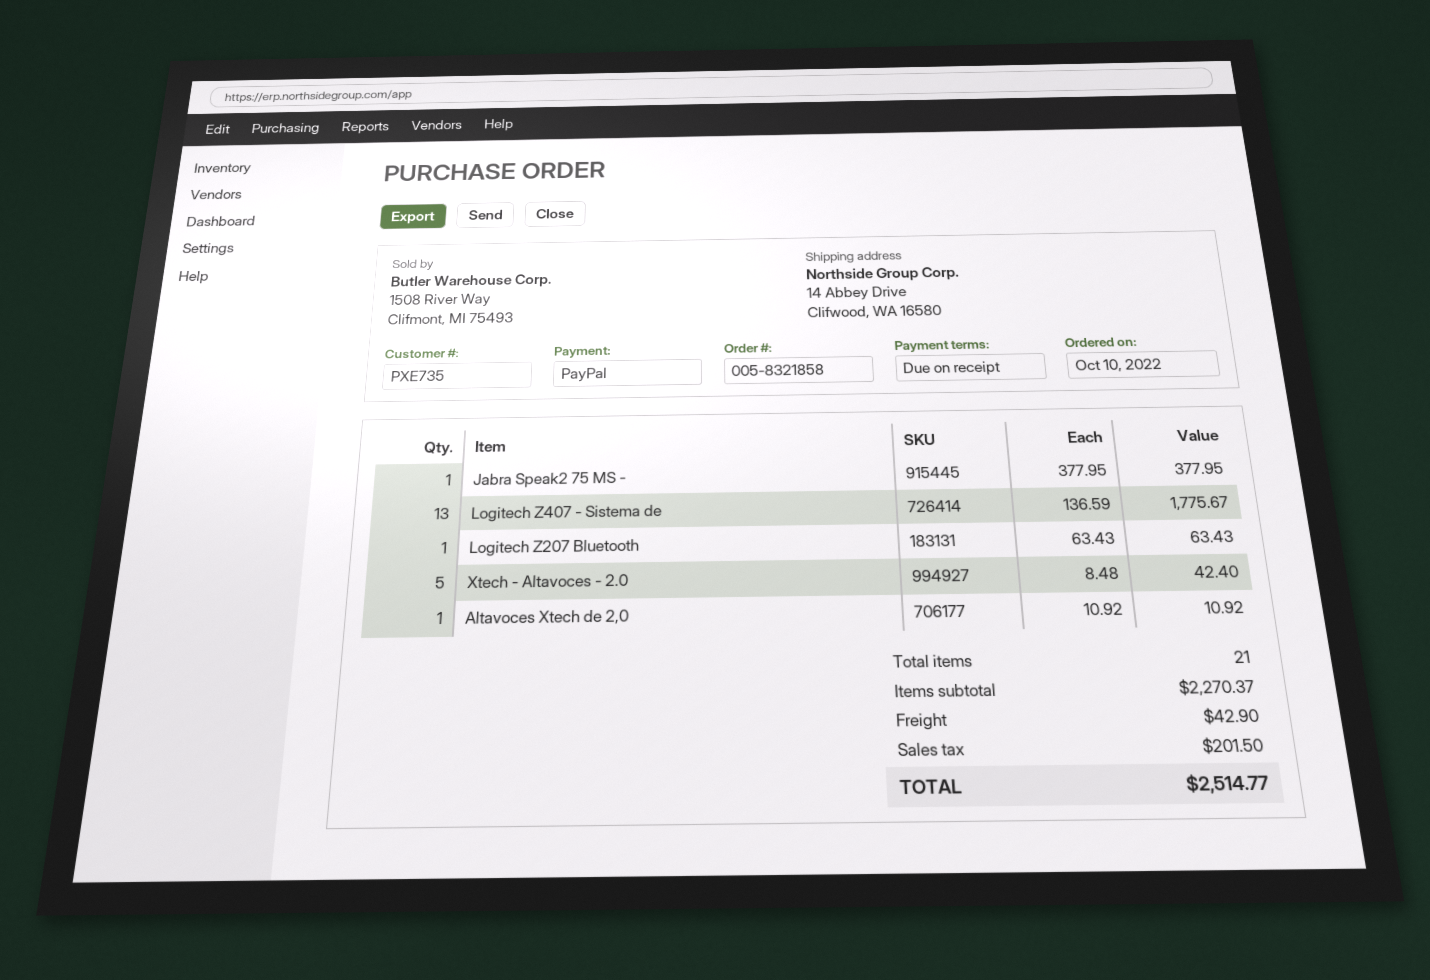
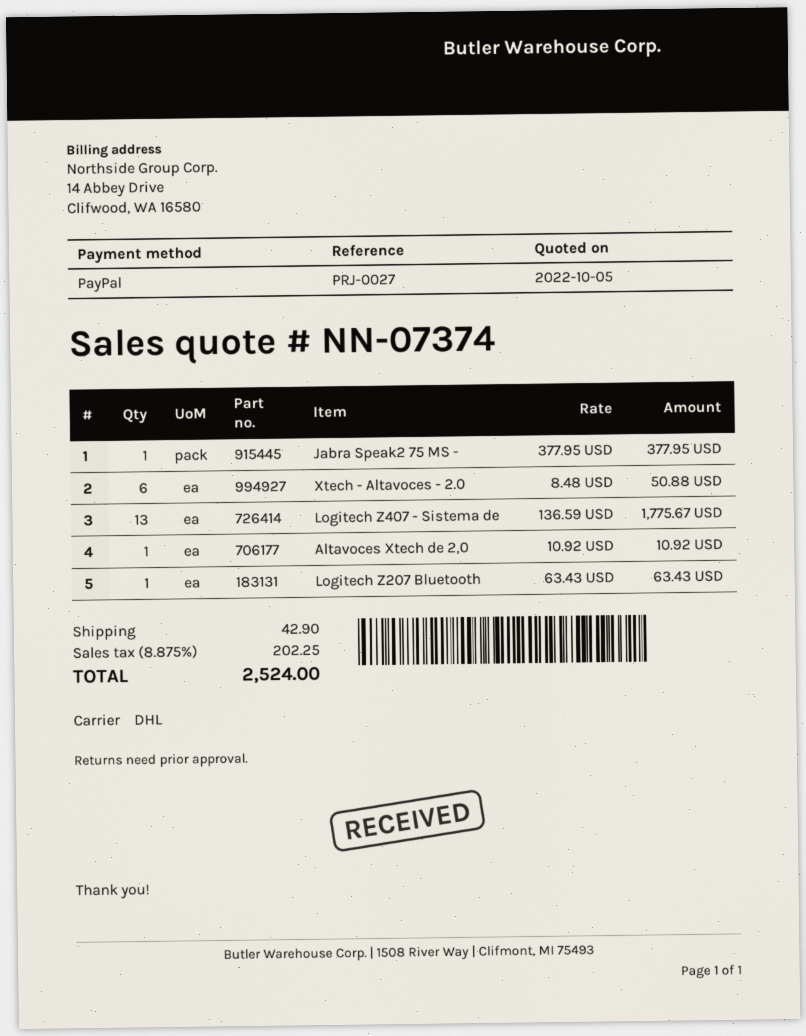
Xtech - Altavoces - 2.0: 5 x 8.48 = 42.40 -> 6 x 8.48 = 50.88
tax: 201.50 -> 202.25
total: 2514.77 -> 2524.00

